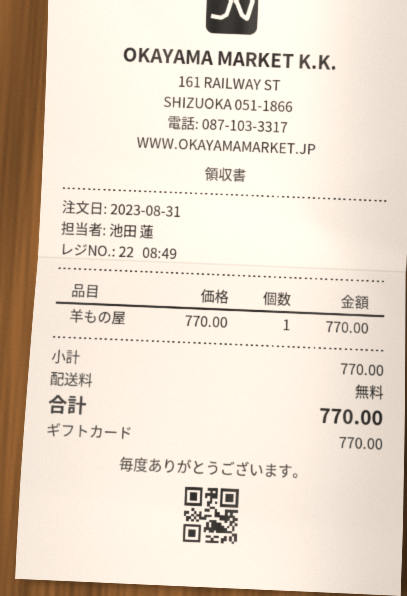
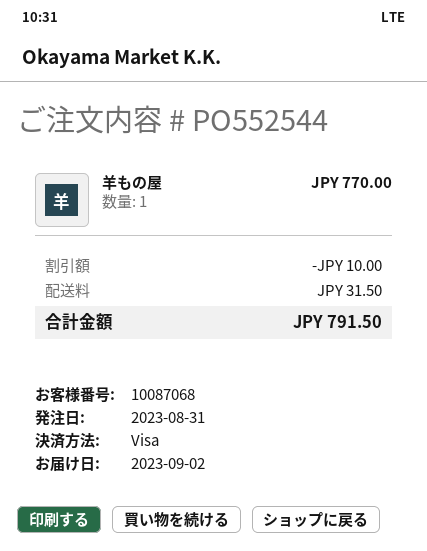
payment method: gift card -> Visa
discount: none -> 10.00
shipping: 0.00 -> 31.50
total: 770.00 -> 791.50

